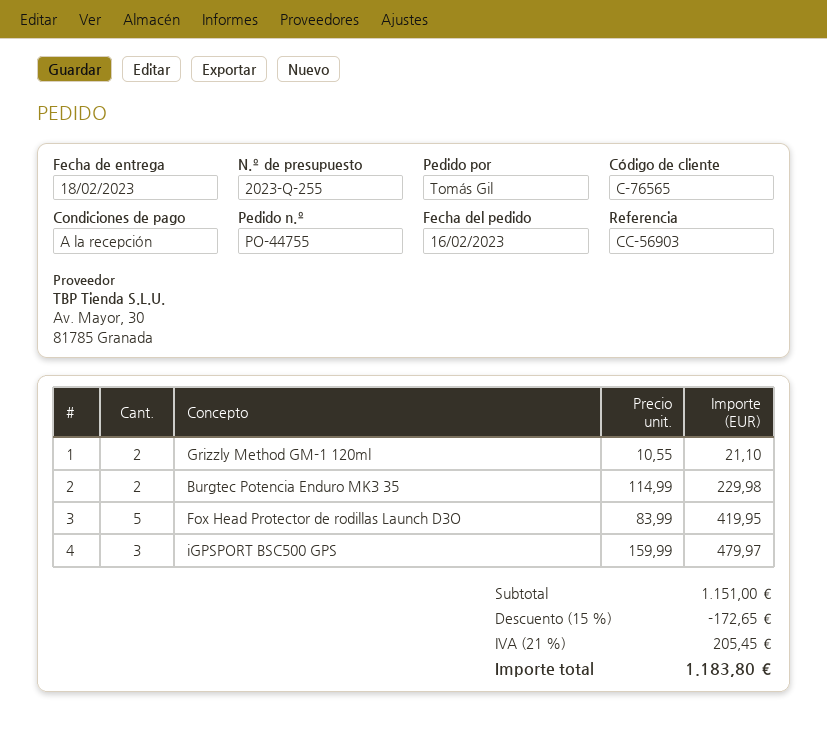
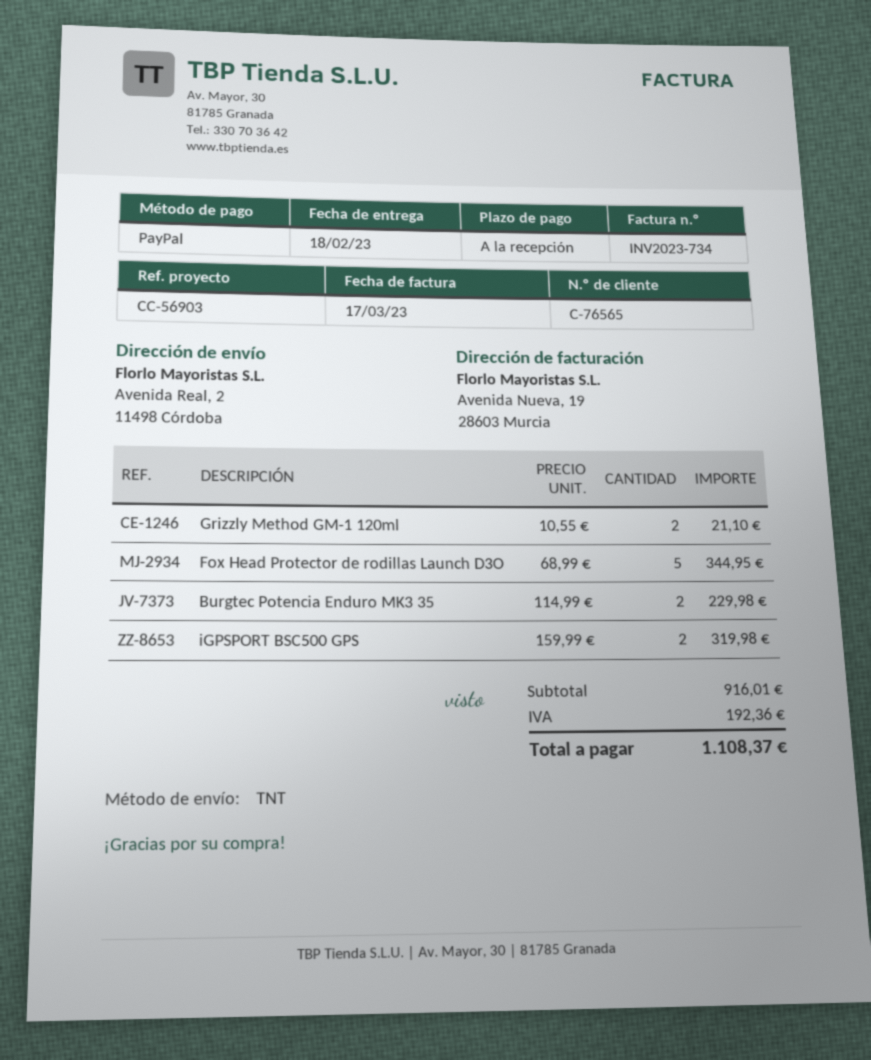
Fox Head Protector de rodillas Launch D3O: 5 x 83.99 = 419.95 -> 5 x 68.99 = 344.95
iGPSPORT BSC500 GPS: 3 x 159.99 = 479.97 -> 2 x 159.99 = 319.98
subtotal: 1151.00 -> 916.01
discount: 15% = 172.65 -> none
tax: 205.45 -> 192.36
total: 1183.80 -> 1108.37

